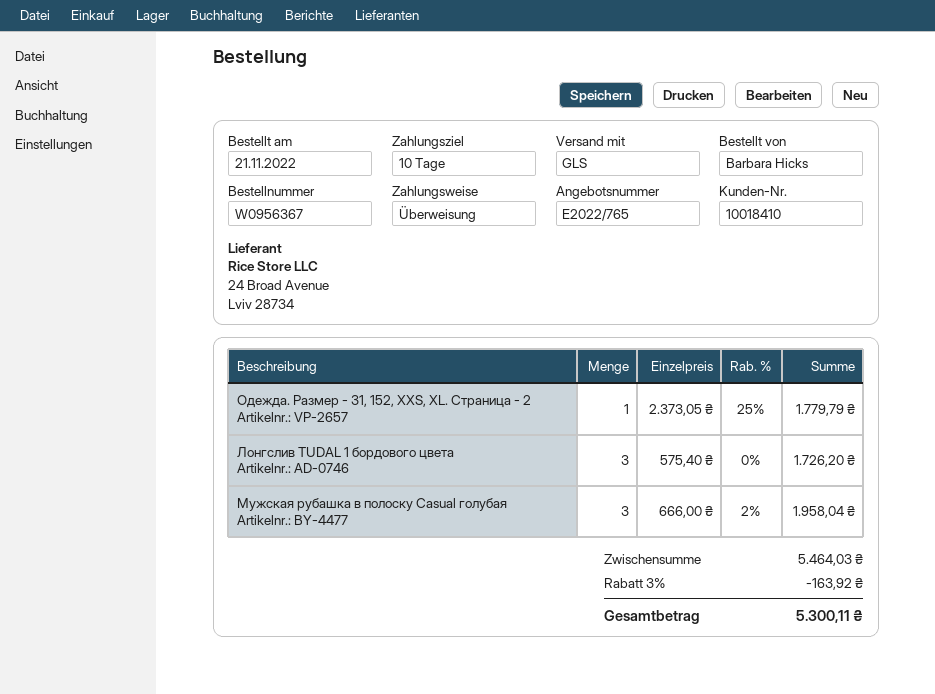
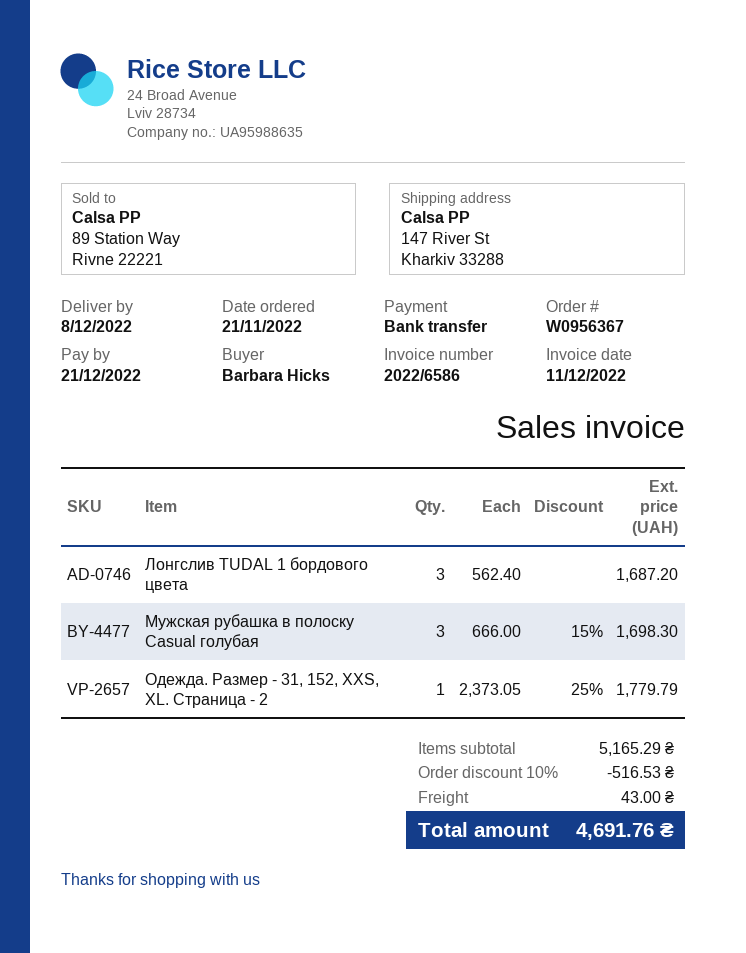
Лонгслив TUDAL 1 бордового цвета: 3 x 575.40 = 1726.20 -> 3 x 562.40 = 1687.20
Мужская рубашка в полоску Casual голубая: 3 x 666.00 - 2% = 1958.04 -> 3 x 666.00 - 15% = 1698.30
subtotal: 5464.03 -> 5165.29
discount: 3% = 163.92 -> 10% = 516.53
shipping: none -> 43.00
total: 5300.11 -> 4691.76

